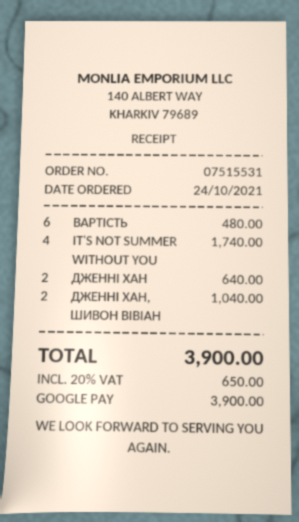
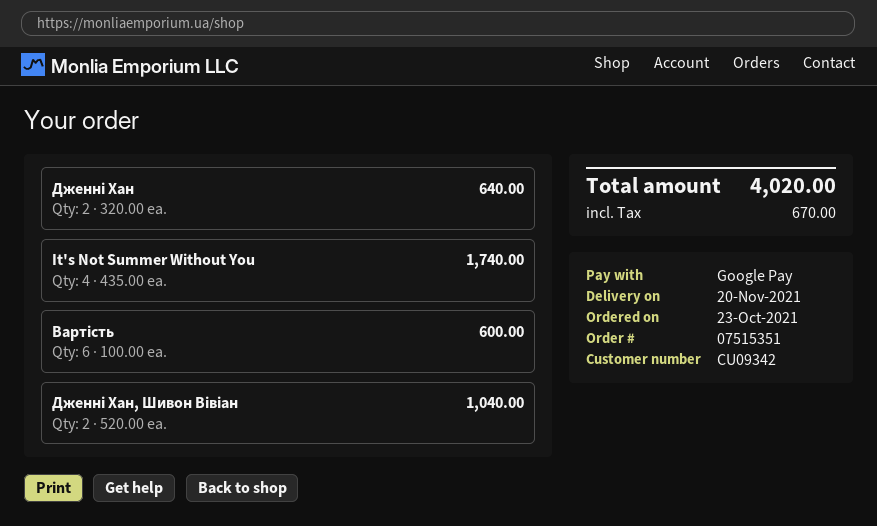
order number: 07515531 -> 07515351
order date: 2021-10-24 -> 2021-10-23
ВАРТІСТЬ: 6 for 480.00 -> 6 for 600.00
tax: 650.00 -> 670.00
total: 3900.00 -> 4020.00

